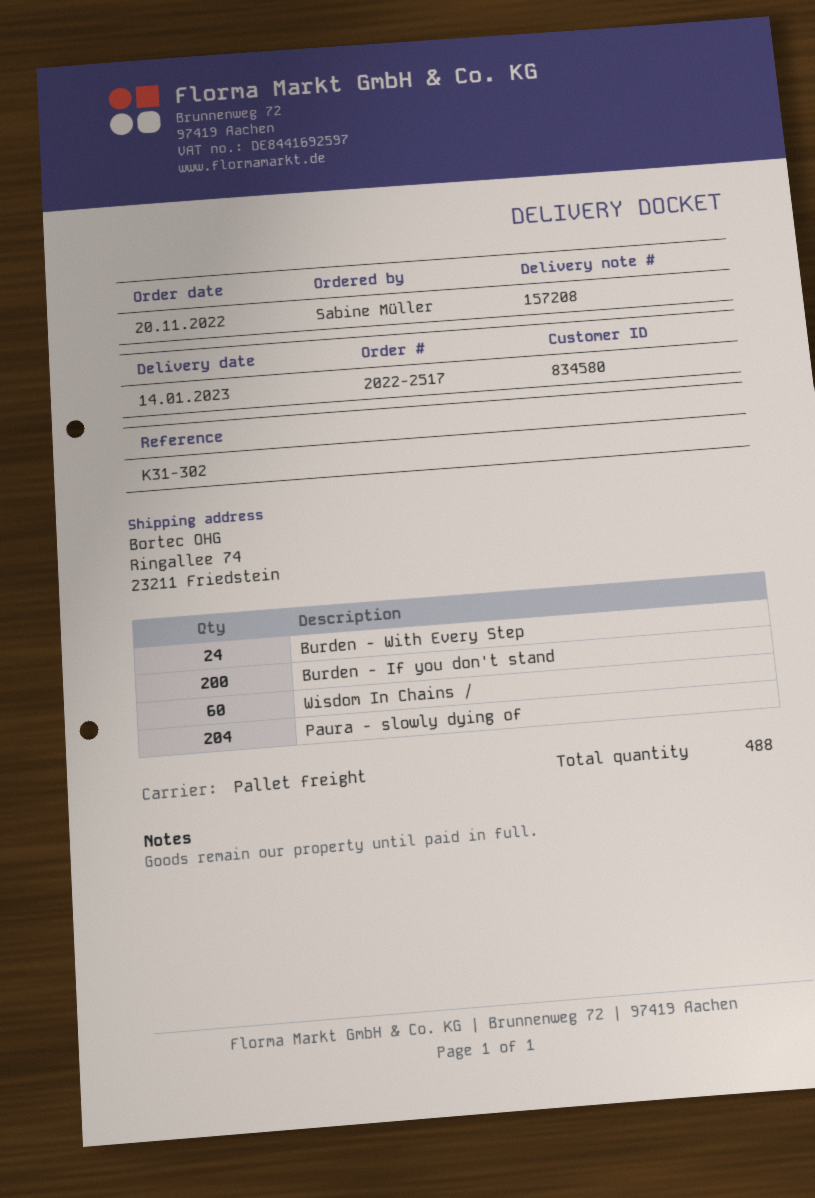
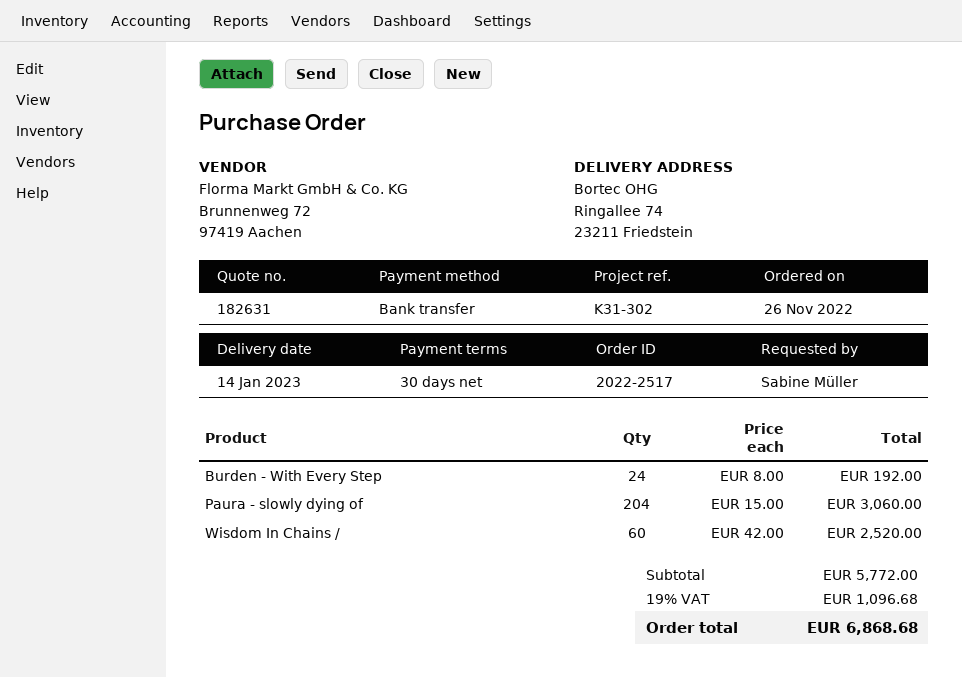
order date: 2022-11-20 -> 2022-11-26
Burden - If you don't stand: 200 -> none

